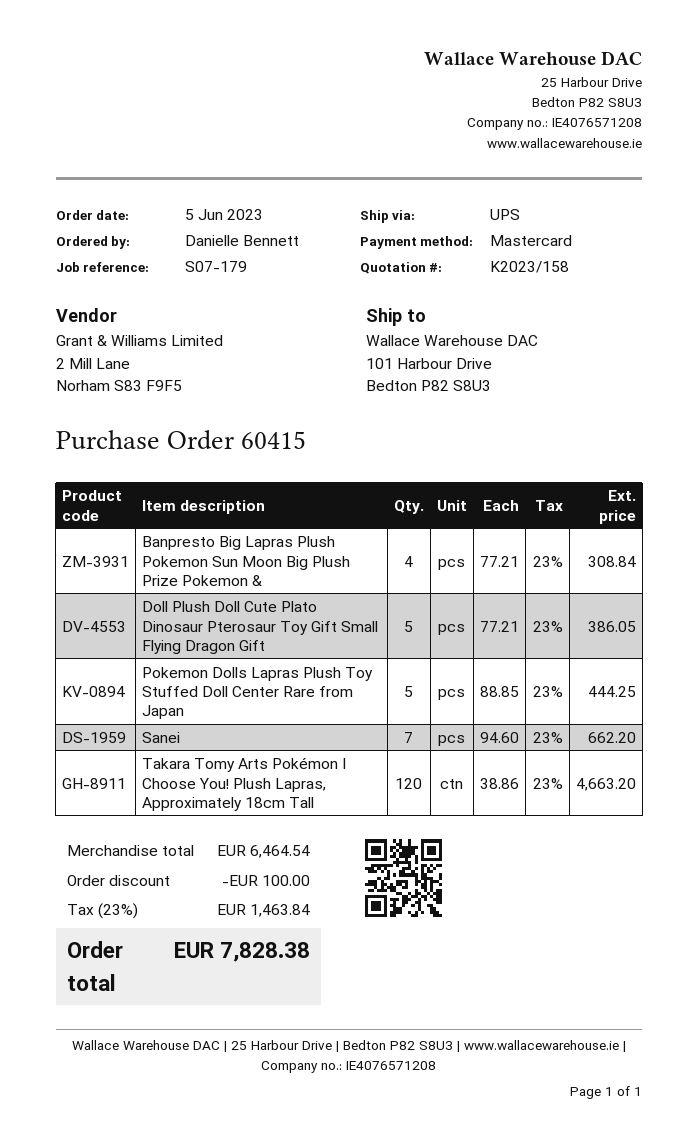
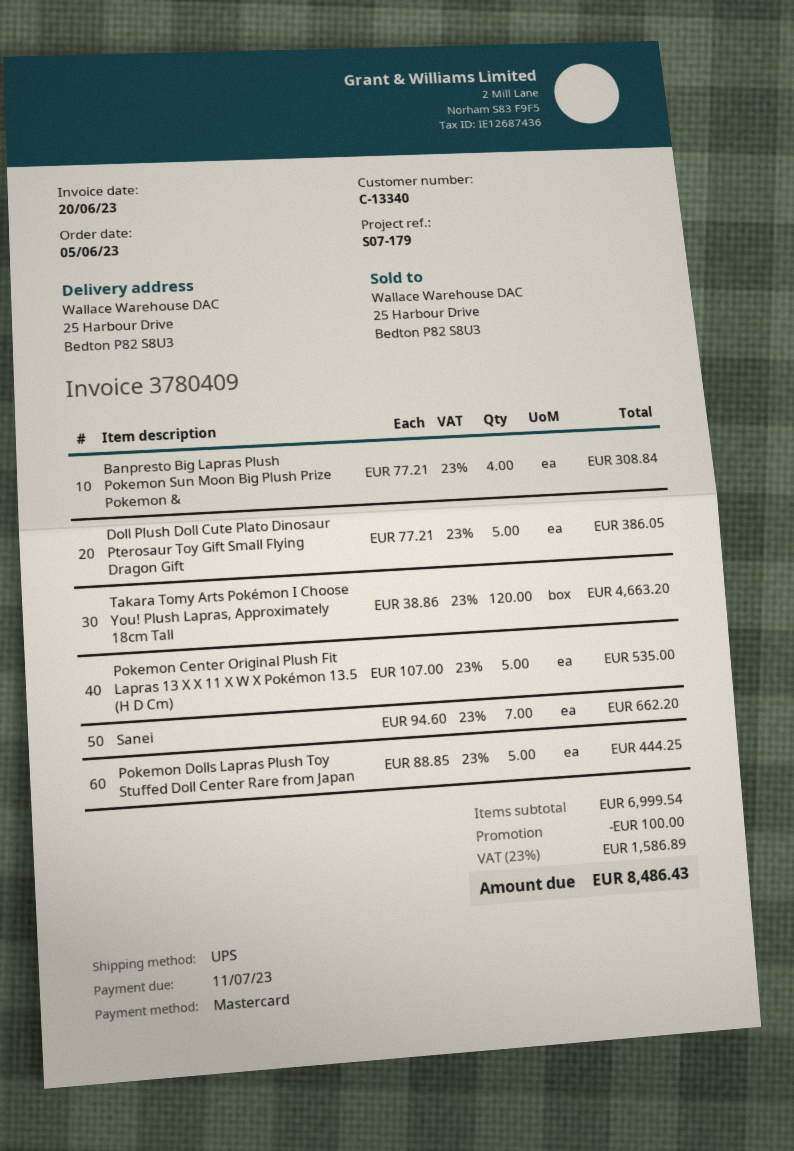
ship to: 101 Harbour Drive, Bedton P82 S8U3 -> 25 Harbour Drive, Bedton P82 S8U3
Pokemon Center Original Plush Fit Lapras 13 X X 11 X W X Pokémon 13.5 (H D Cm): none -> 5 x 107.00 = 535.00
subtotal: 6464.54 -> 6999.54
tax: 23% = 1463.84 -> 23% = 1586.89
total: 7828.38 -> 8486.43

